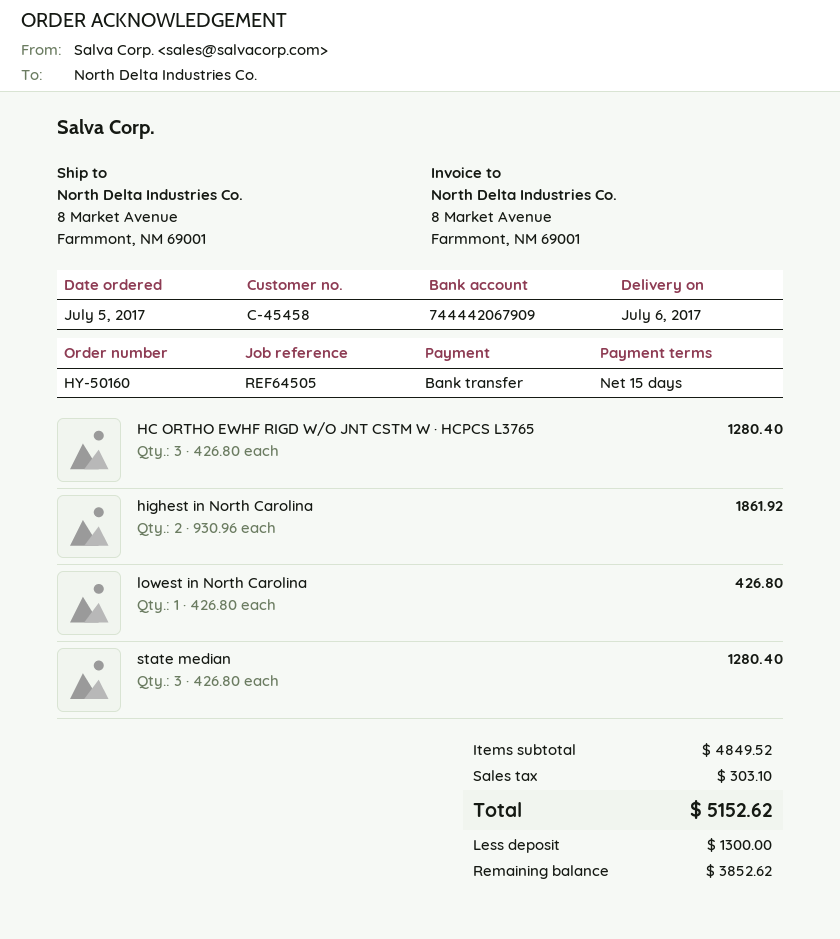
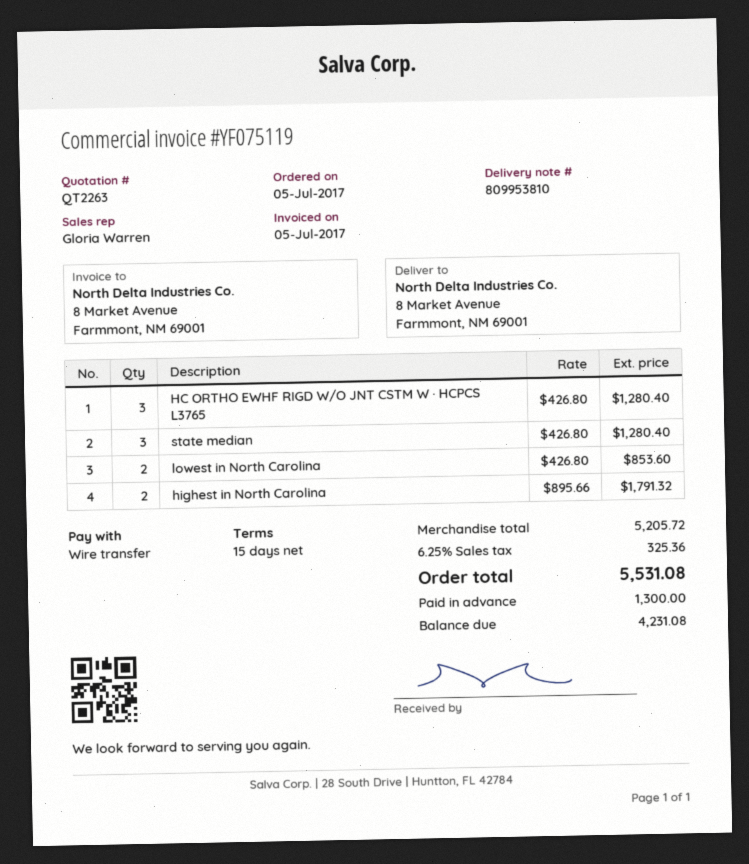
highest in North Carolina: 2 x 930.96 = 1861.92 -> 2 x 895.66 = 1791.32
lowest in North Carolina: 1 x 426.80 = 426.80 -> 2 x 426.80 = 853.60
subtotal: 4849.52 -> 5205.72
tax: 303.10 -> 325.36
total: 5152.62 -> 5531.08
balance: 3852.62 -> 4231.08

